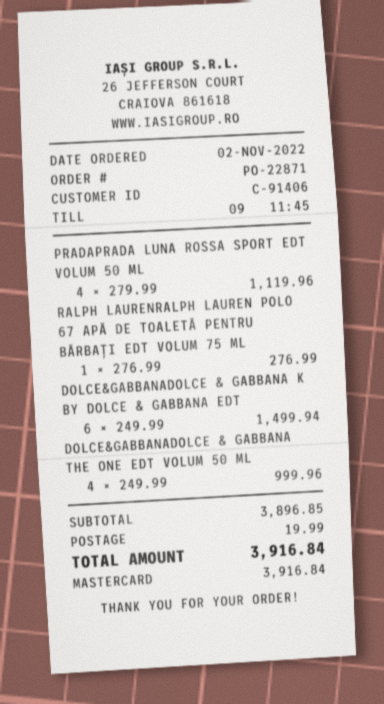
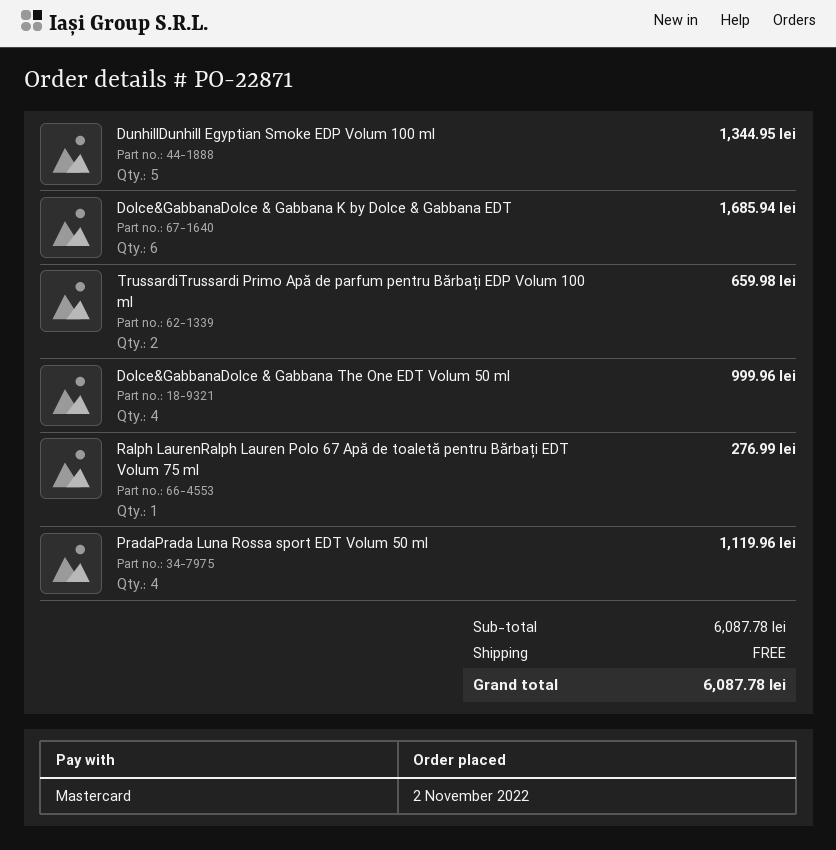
DOLCE&GABBANADOLCE & GABBANA K BY DOLCE & GABBANA EDT: 6 for 1499.94 -> 6 for 1685.94
DunhillDunhill Egyptian Smoke EDP Volum 100 ml: none -> 5 for 1344.95
TrussardiTrussardi Primo Apă de parfum pentru Bărbați EDP Volum 100 ml: none -> 2 for 659.98
subtotal: 3896.85 -> 6087.78
shipping: 19.99 -> 0.00
total: 3916.84 -> 6087.78

